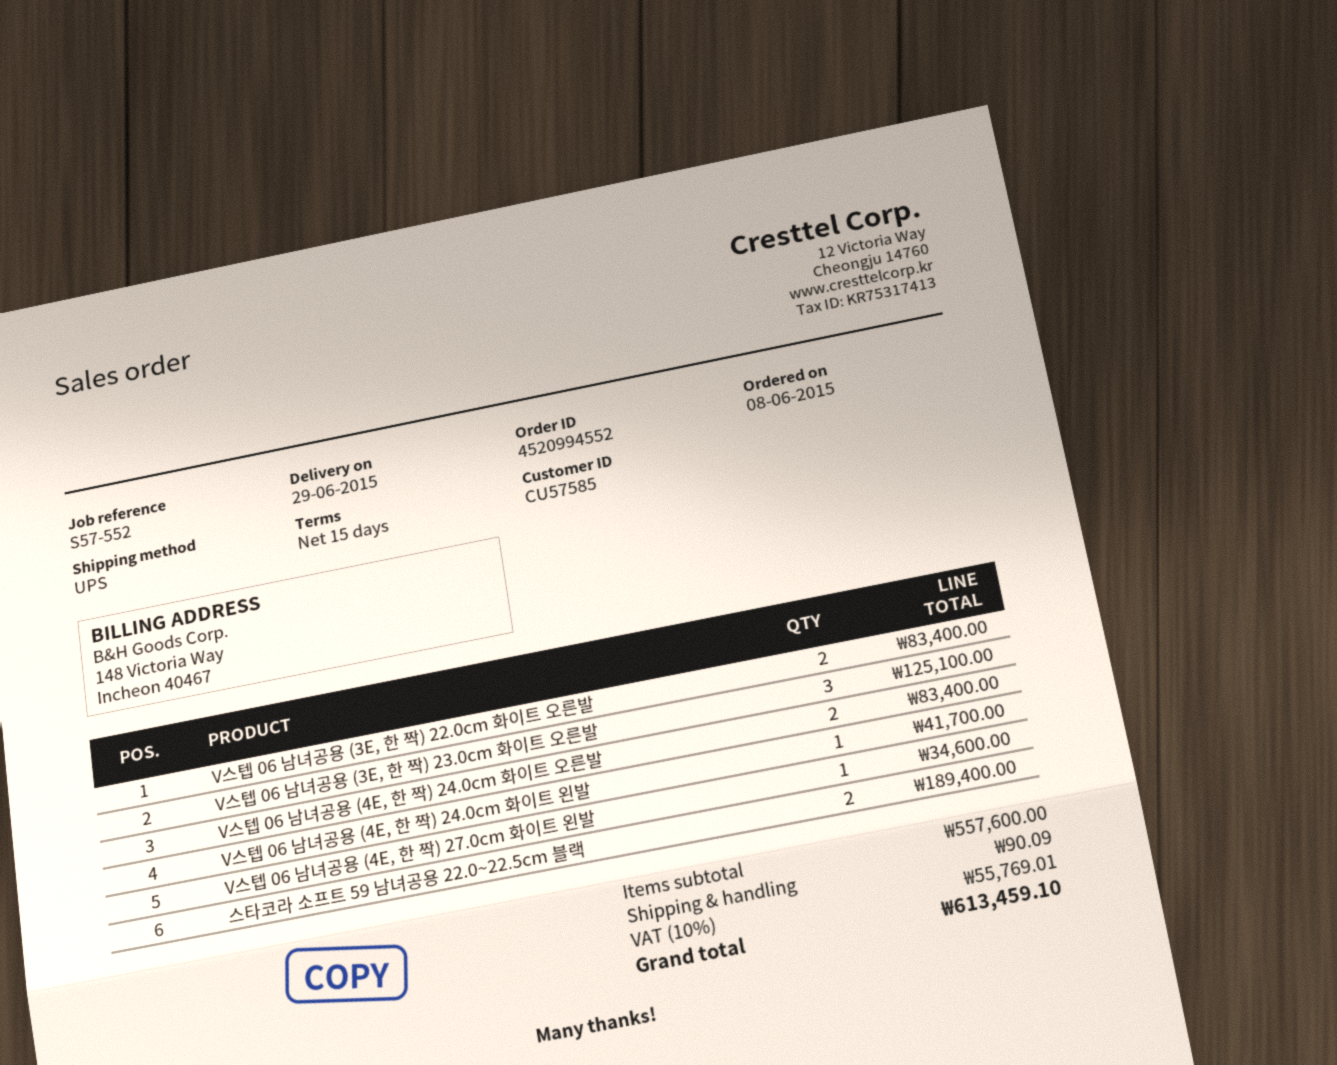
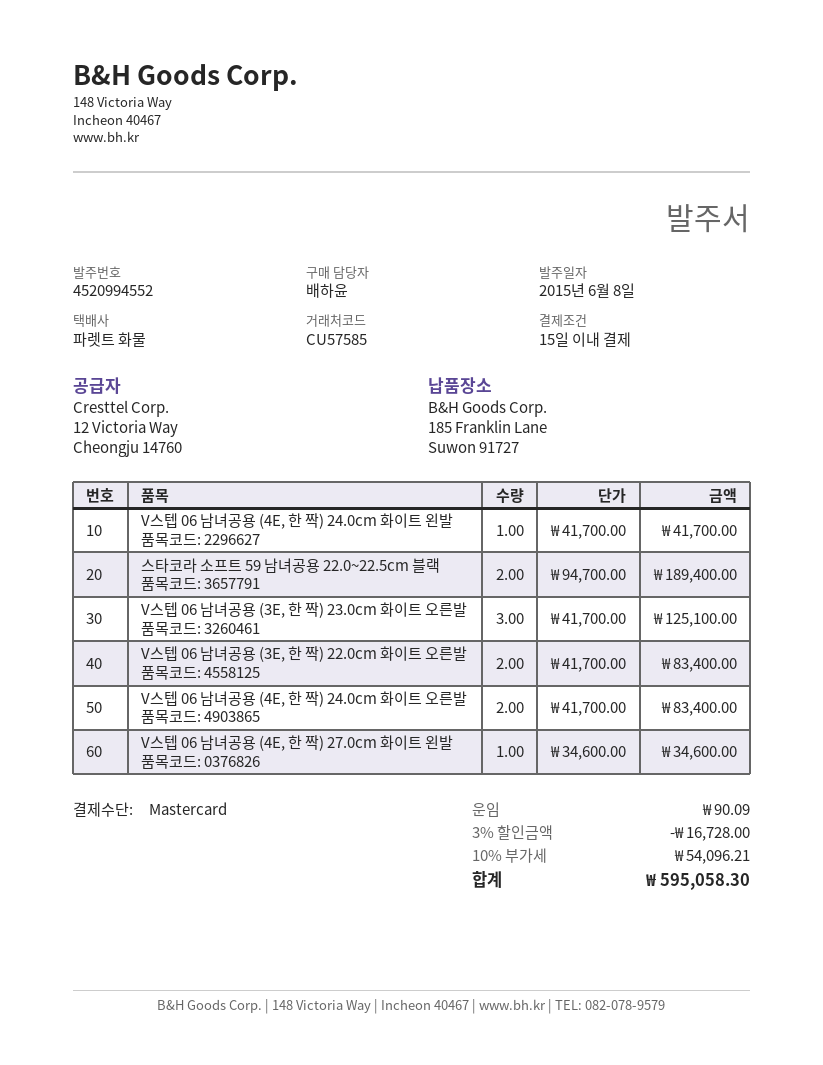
shipping method: UPS -> pallet freight
discount: none -> 3% = 16728.00
tax: 10% = 55769.01 -> 10% = 54096.21
total: 613459.10 -> 595058.30

